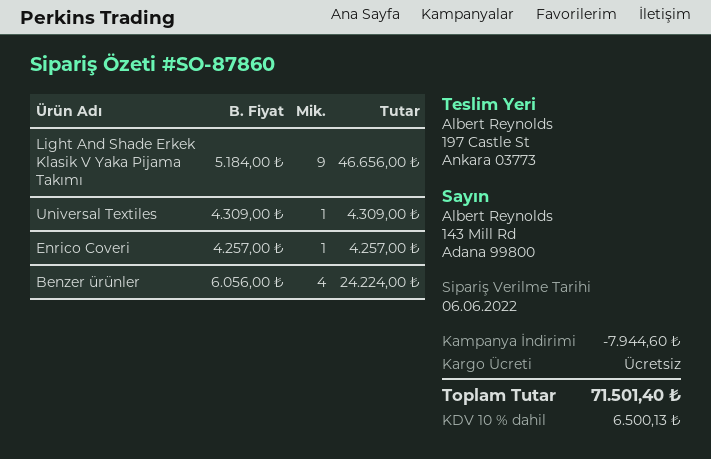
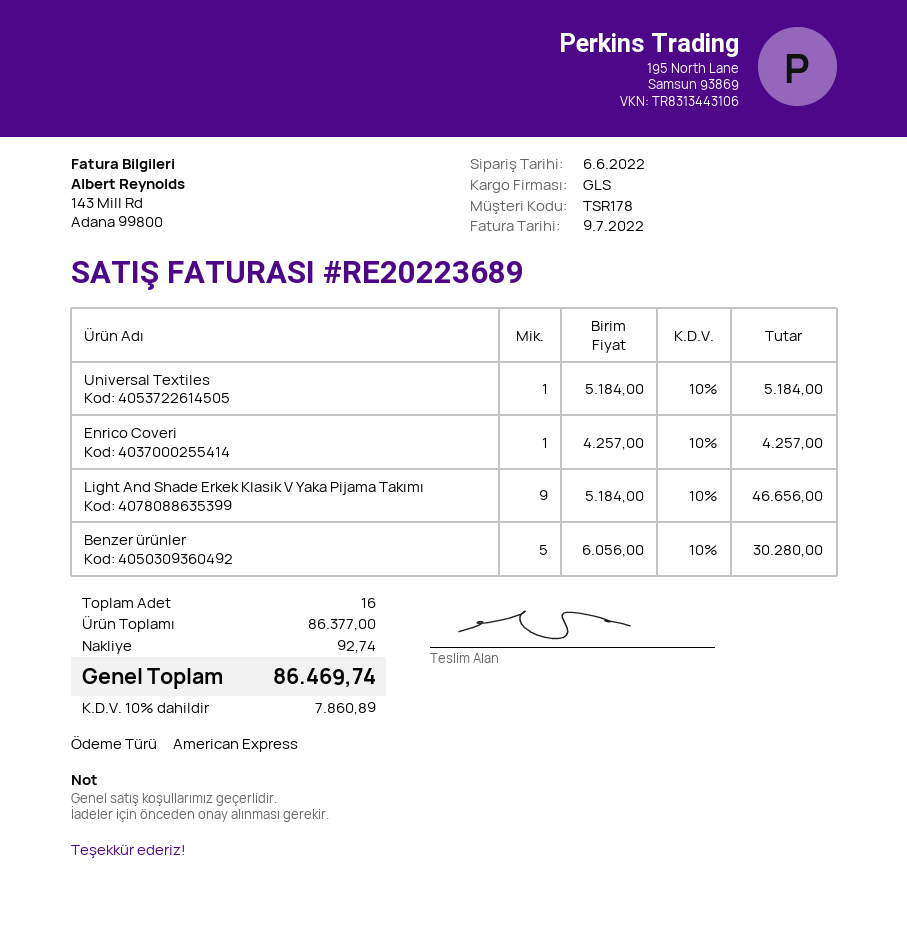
Universal Textiles: 1 x 4309.00 = 4309.00 -> 1 x 5184.00 = 5184.00
Benzer ürünler: 4 x 6056.00 = 24224.00 -> 5 x 6056.00 = 30280.00
discount: 7944.60 -> none
shipping: 0.00 -> 92.74
tax: 10% = 6500.13 -> 10% = 7860.89
total: 71501.40 -> 86469.74

